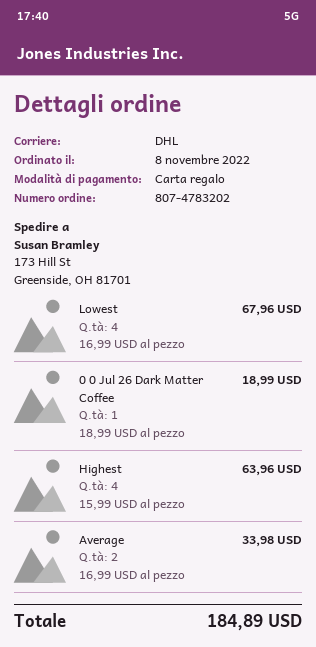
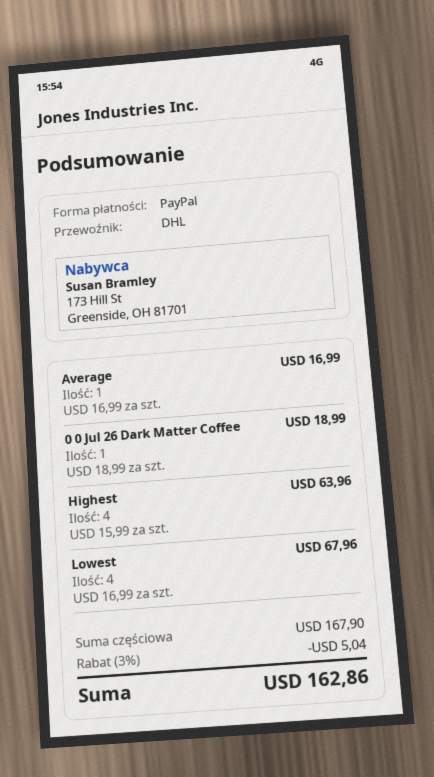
payment method: gift card -> PayPal
Average: 2 x 16.99 = 33.98 -> 1 x 16.99 = 16.99
discount: none -> 3% = 5.04
total: 184.89 -> 162.86

